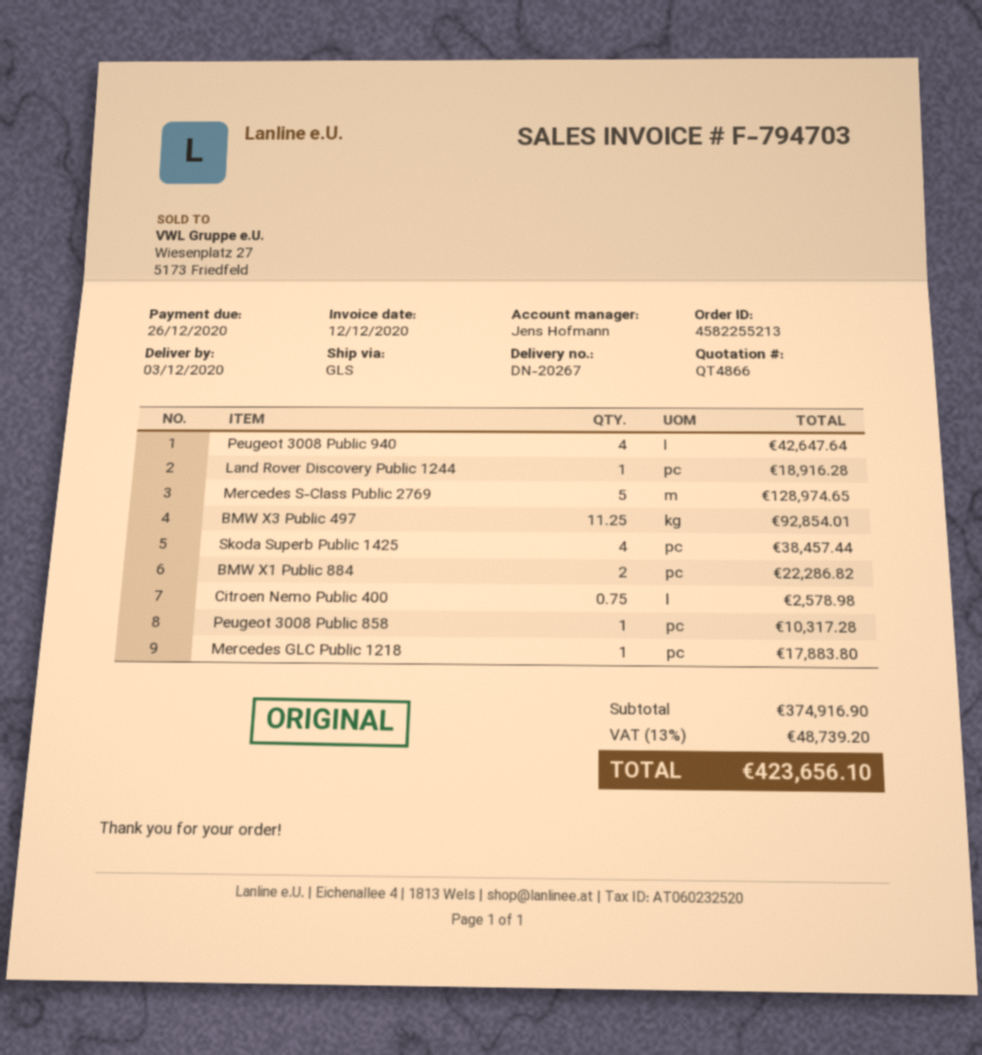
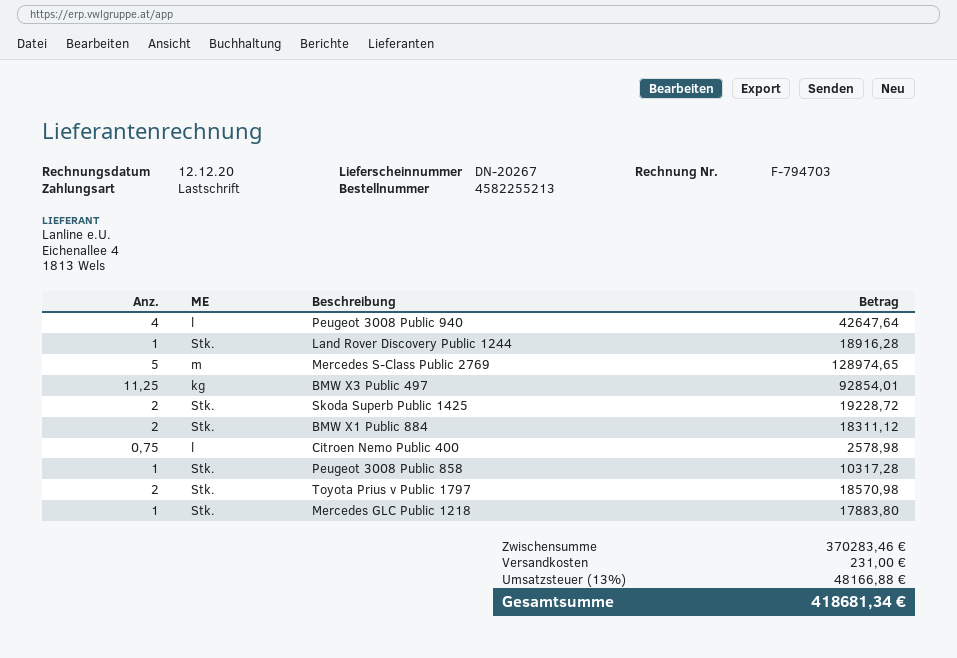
Skoda Superb Public 1425: 4 for 38457.44 -> 2 for 19228.72
BMW X1 Public 884: 2 for 22286.82 -> 2 for 18311.12
Toyota Prius v Public 1797: none -> 2 for 18570.98
subtotal: 374916.90 -> 370283.46
shipping: none -> 231.00
tax: 13% = 48739.20 -> 13% = 48166.88
total: 423656.10 -> 418681.34

